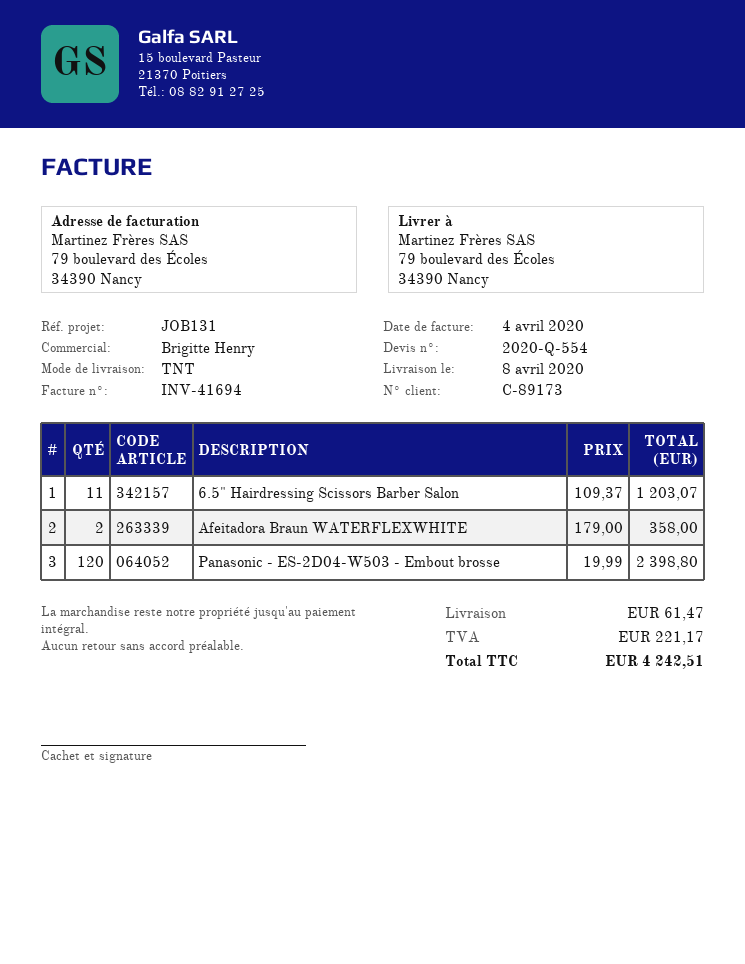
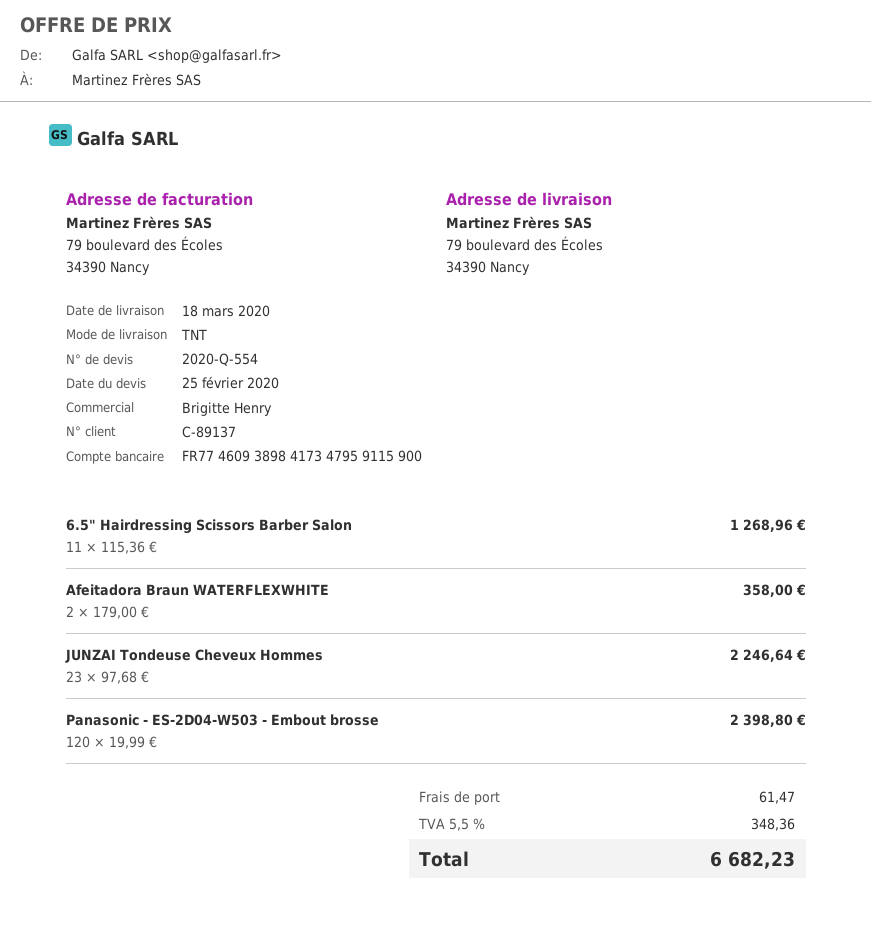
delivery date: 2020-04-08 -> 2020-03-18
customer number: C-89173 -> C-89137
6.5" Hairdressing Scissors Barber Salon: 11 x 109.37 = 1203.07 -> 11 x 115.36 = 1268.96
JUNZAI Tondeuse Cheveux Hommes: none -> 23 x 97.68 = 2246.64
tax: 221.17 -> 348.36
total: 4242.51 -> 6682.23

